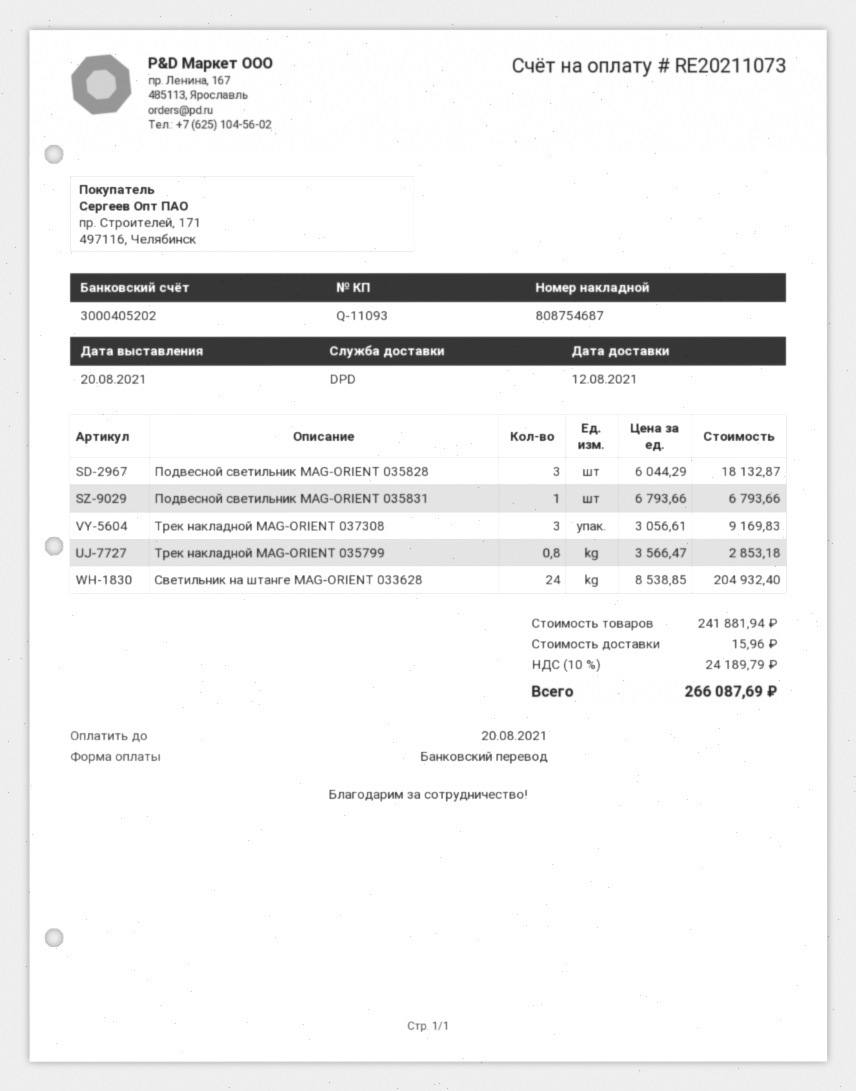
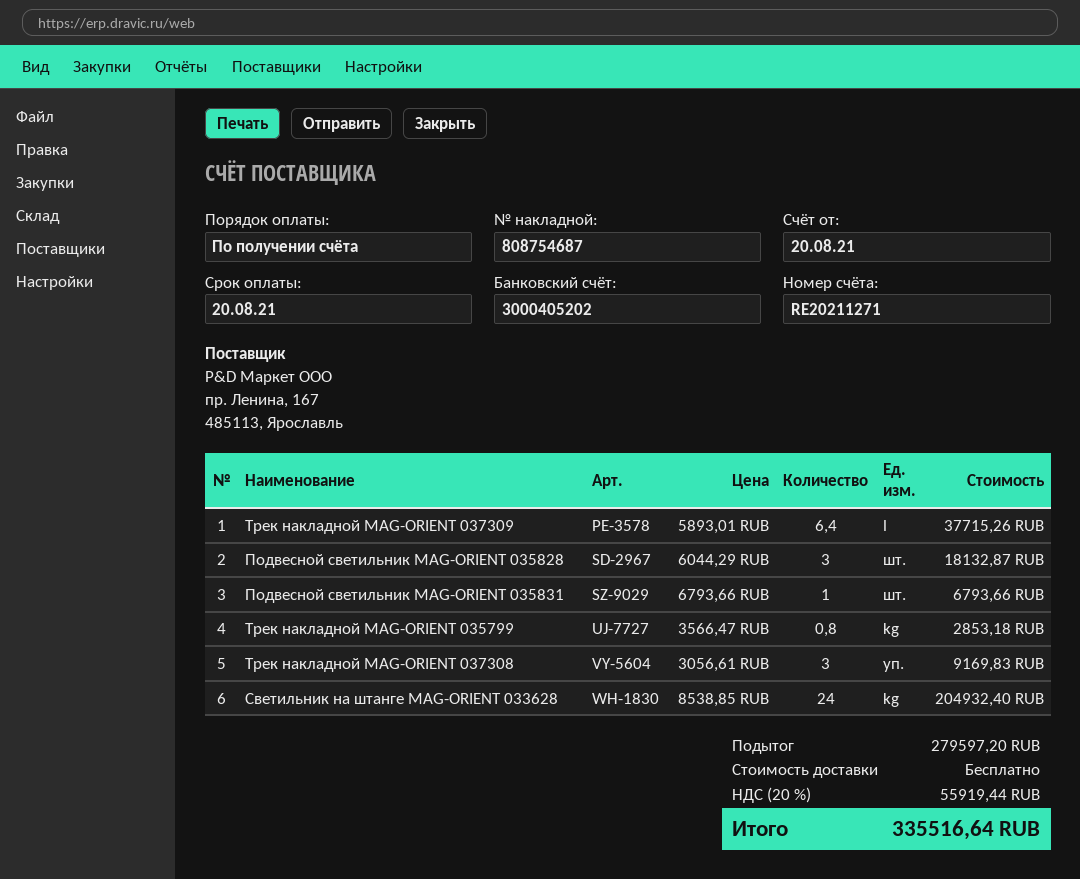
invoice number: RE20211073 -> RE20211271
Трек накладной MAG-ORIENT 037309: none -> 6.4 x 5893.01 = 37715.26
subtotal: 241881.94 -> 279597.20
shipping: 15.96 -> 0.00
tax: 10% = 24189.79 -> 20% = 55919.44
total: 266087.69 -> 335516.64

